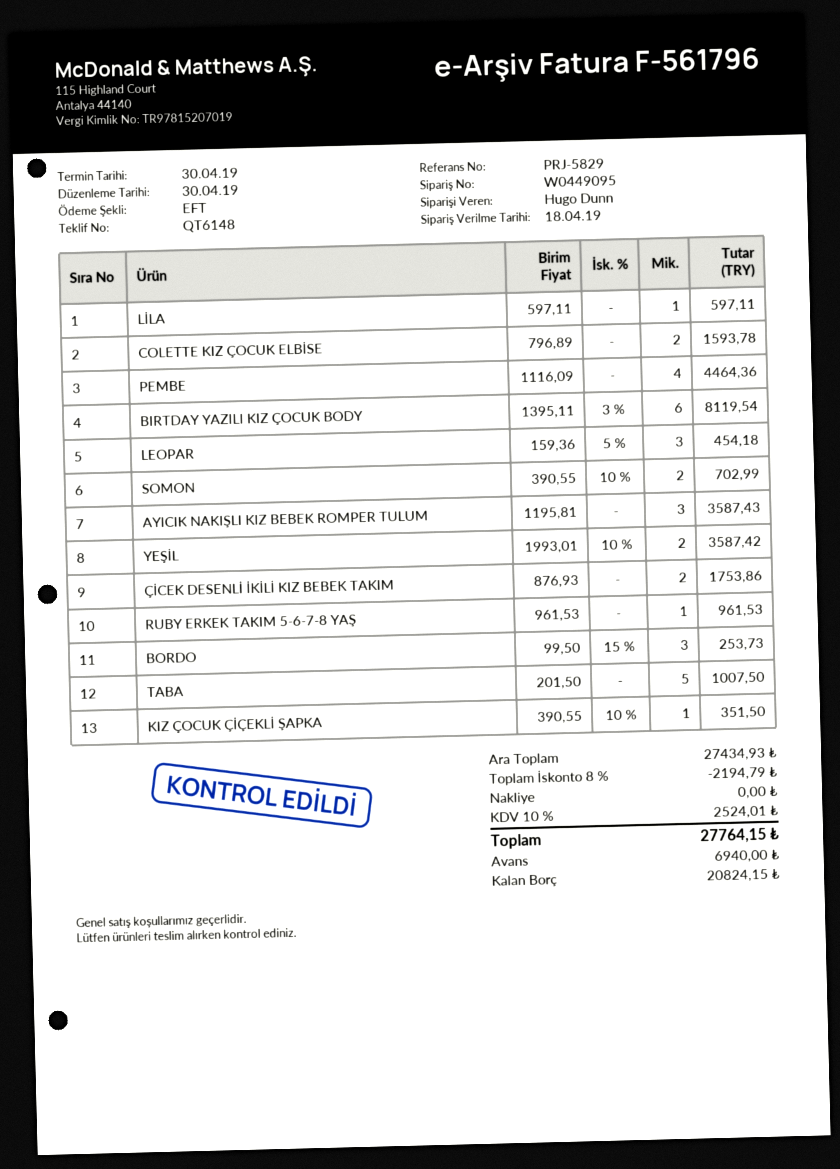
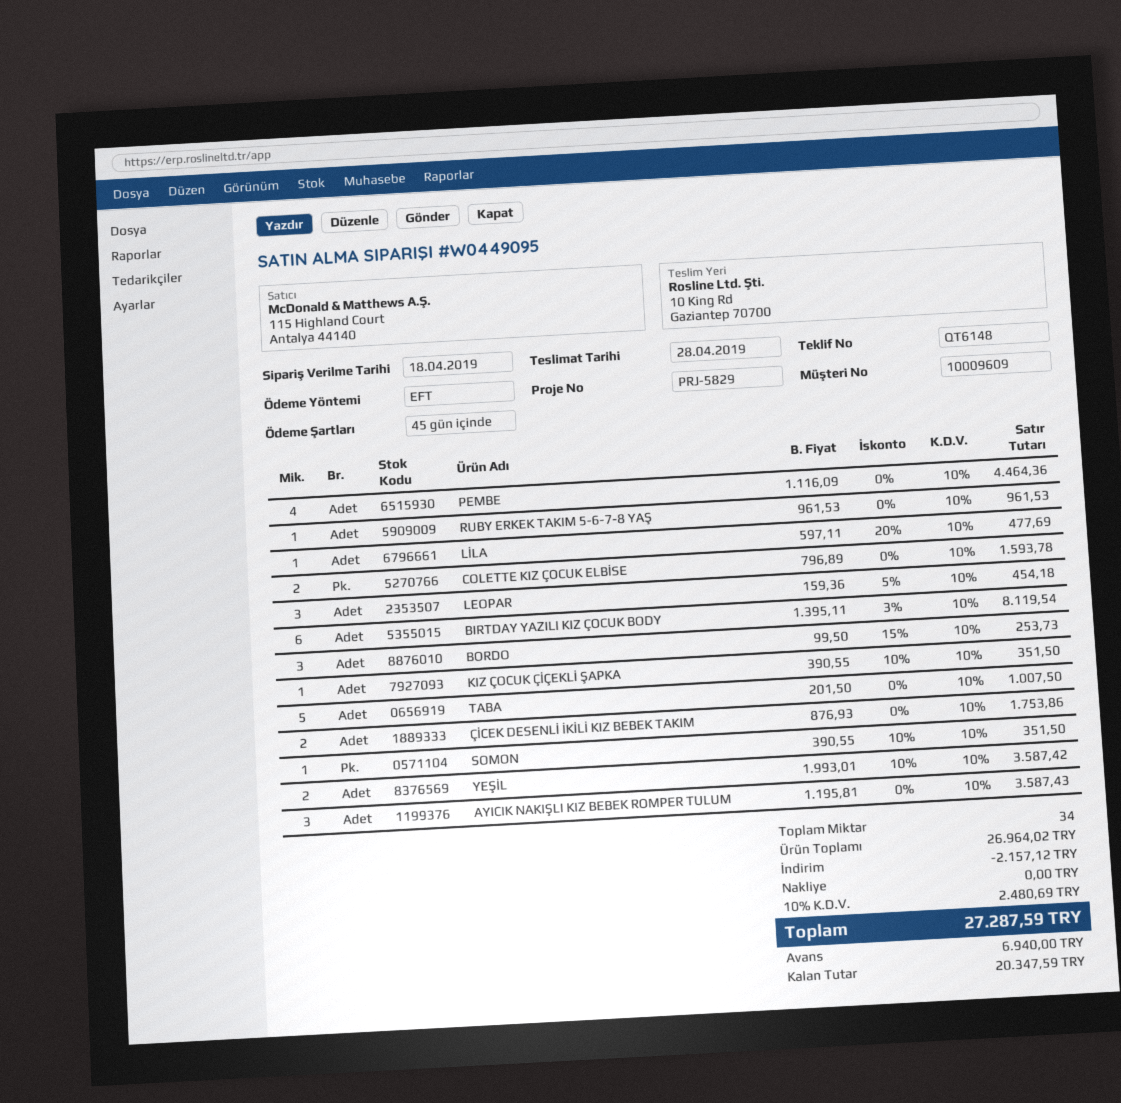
delivery date: 2019-04-30 -> 2019-04-28
LİLA: 1 x 597.11 = 597.11 -> 1 x 597.11 - 20% = 477.69
SOMON: 2 x 390.55 - 10% = 702.99 -> 1 x 390.55 - 10% = 351.50
subtotal: 27434.93 -> 26964.02
discount: 2194.79 -> 2157.12
tax: 10% = 2524.01 -> 10% = 2480.69
total: 27764.15 -> 27287.59
balance: 20824.15 -> 20347.59

